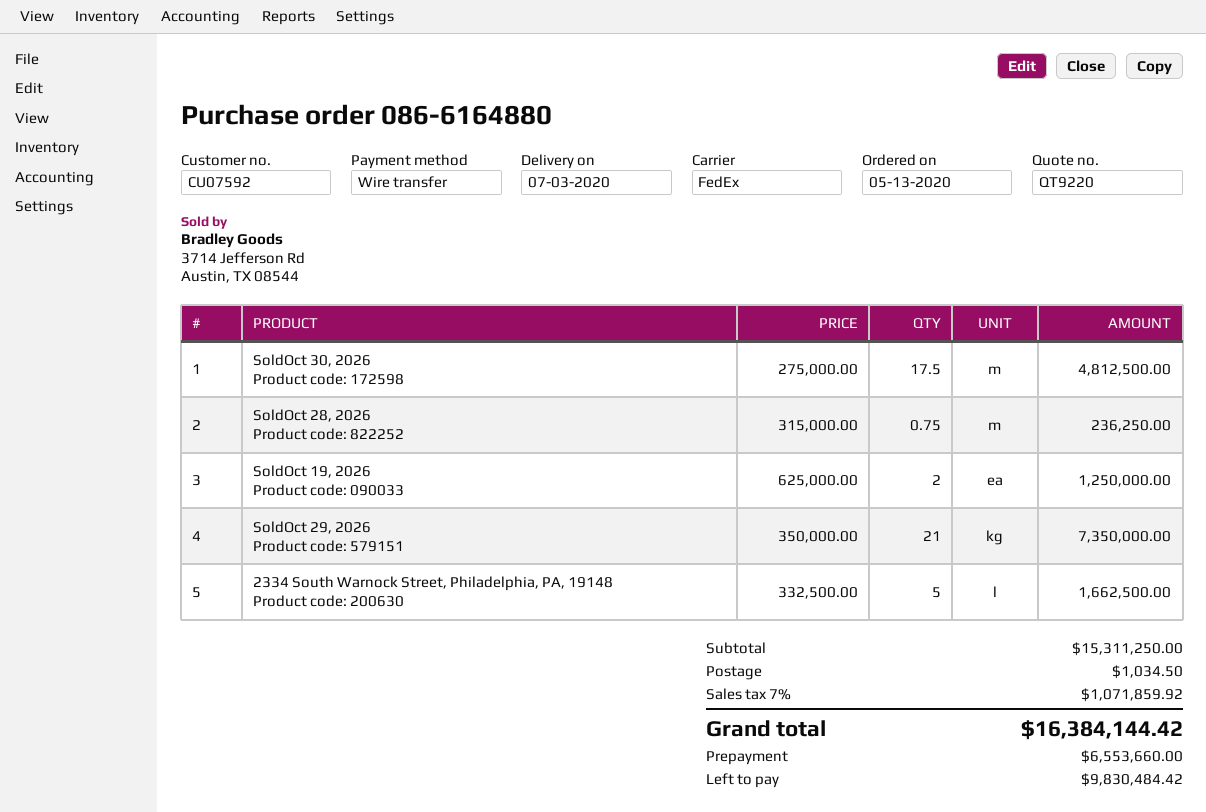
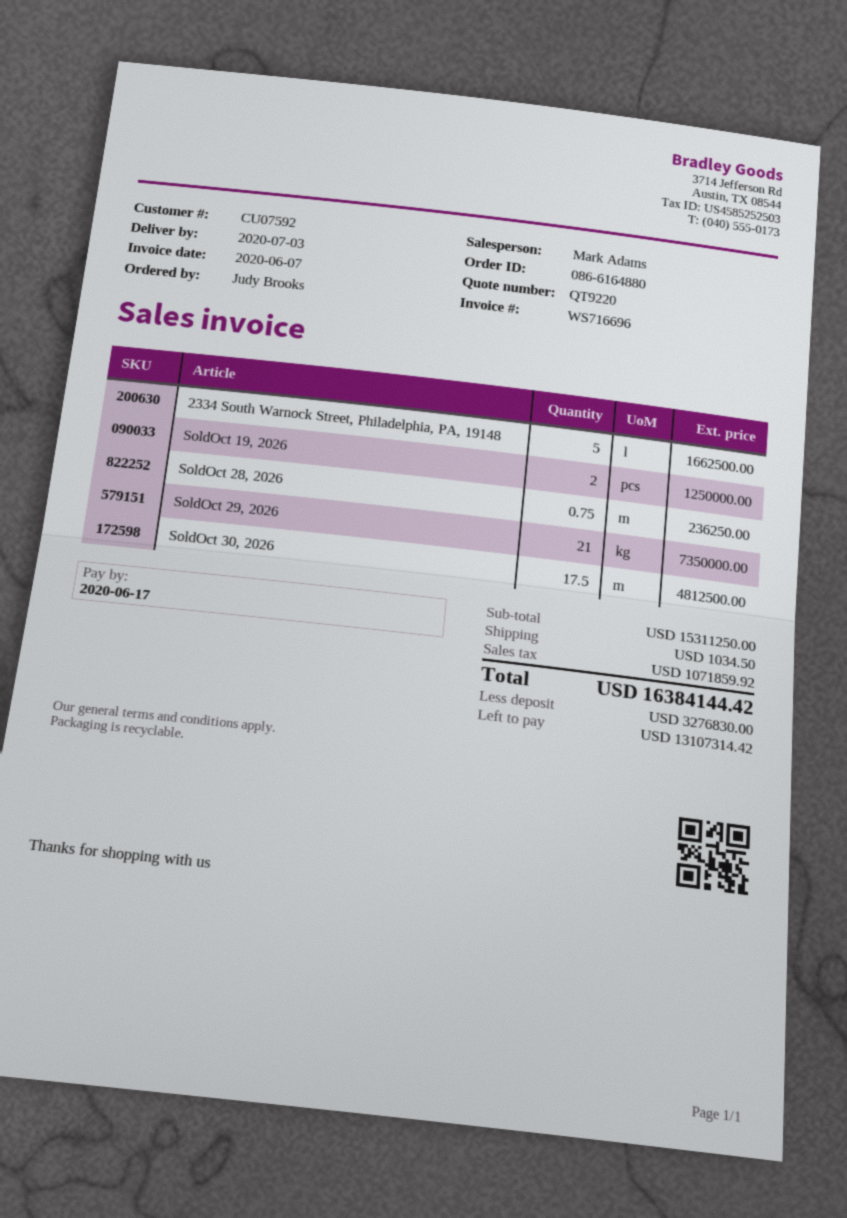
deposit: 6553660.00 -> 3276830.00
balance: 9830484.42 -> 13107314.42

